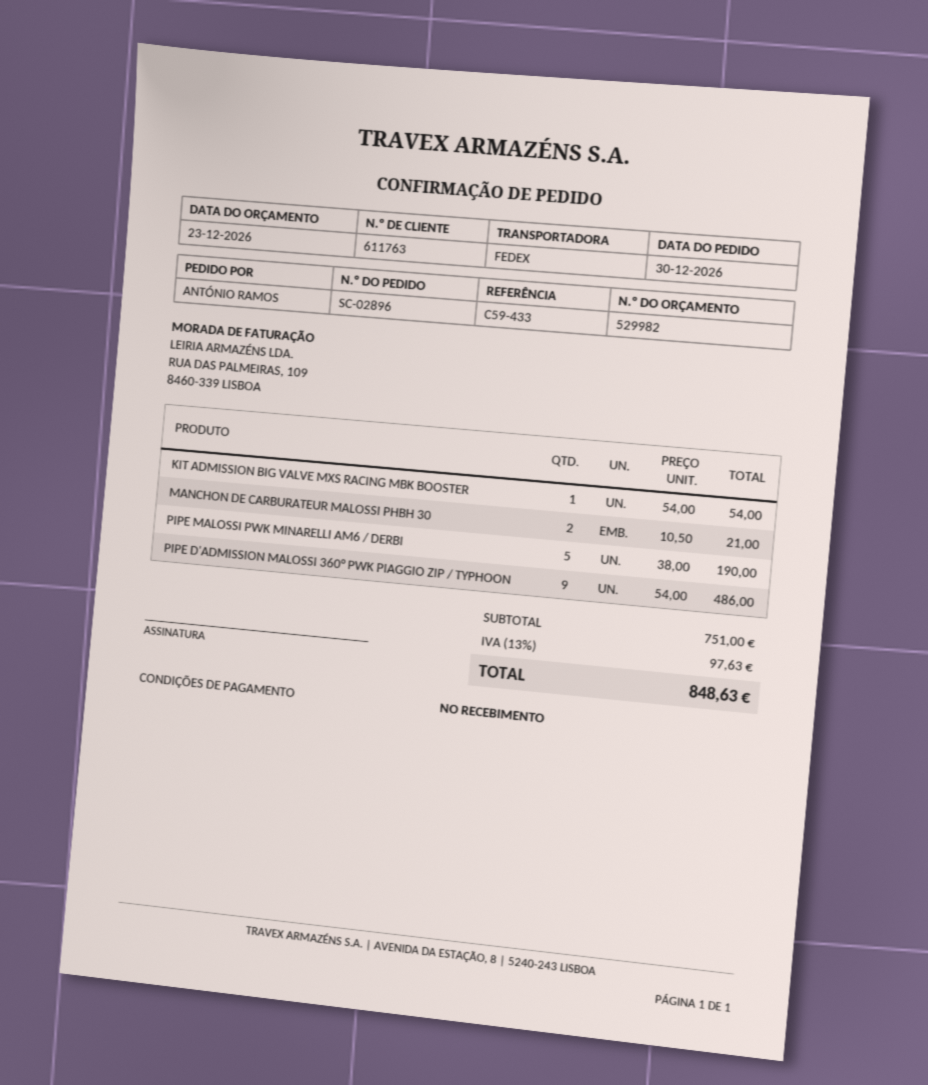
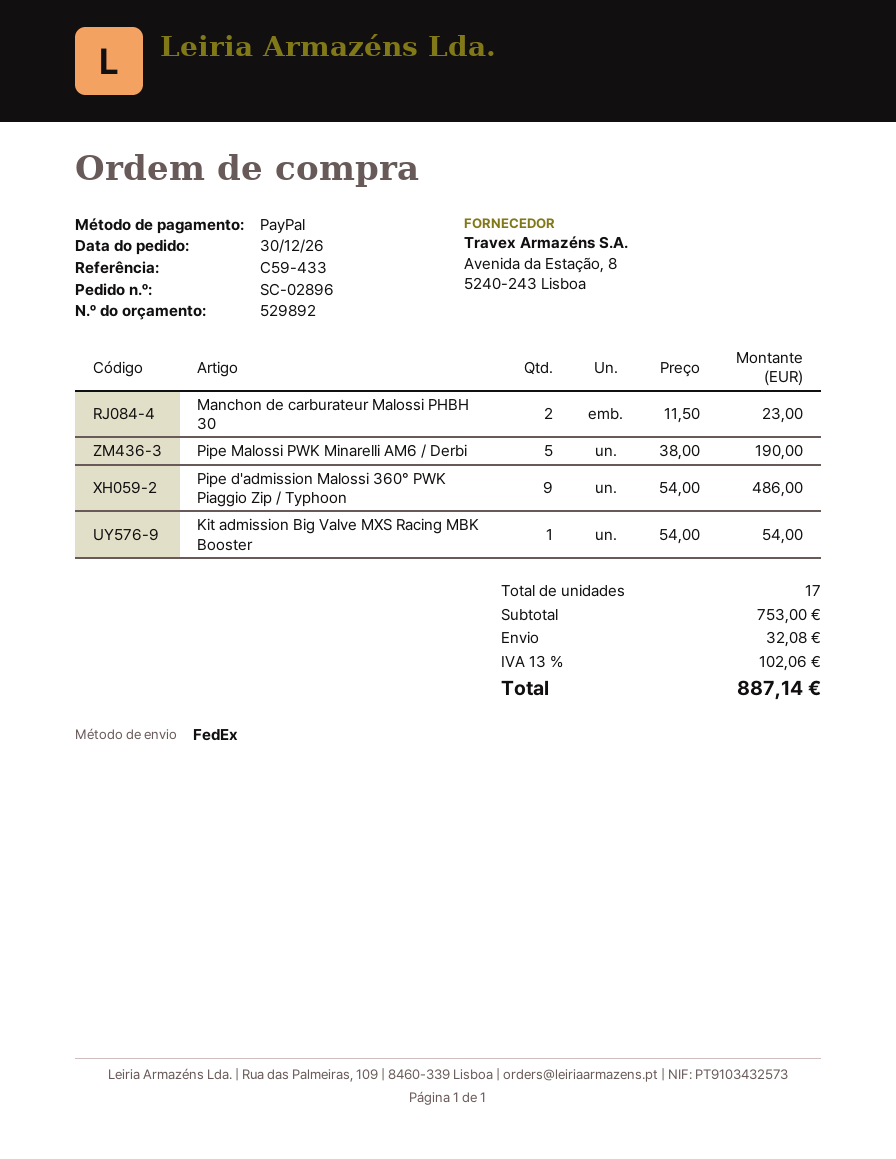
quote number: 529982 -> 529892
MANCHON DE CARBURATEUR MALOSSI PHBH 30: 2 x 10.50 = 21.00 -> 2 x 11.50 = 23.00
subtotal: 751.00 -> 753.00
shipping: none -> 32.08
tax: 13% = 97.63 -> 13% = 102.06
total: 848.63 -> 887.14

